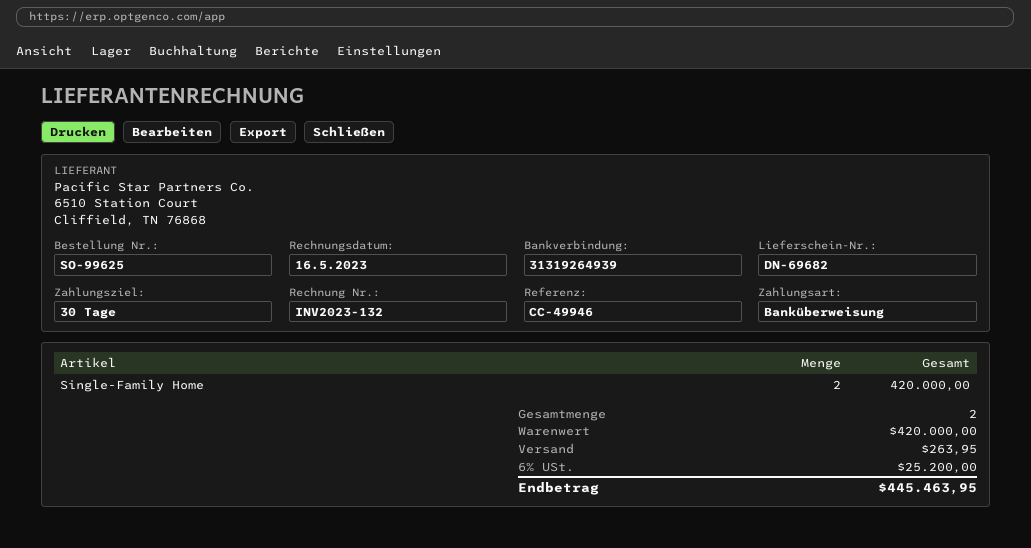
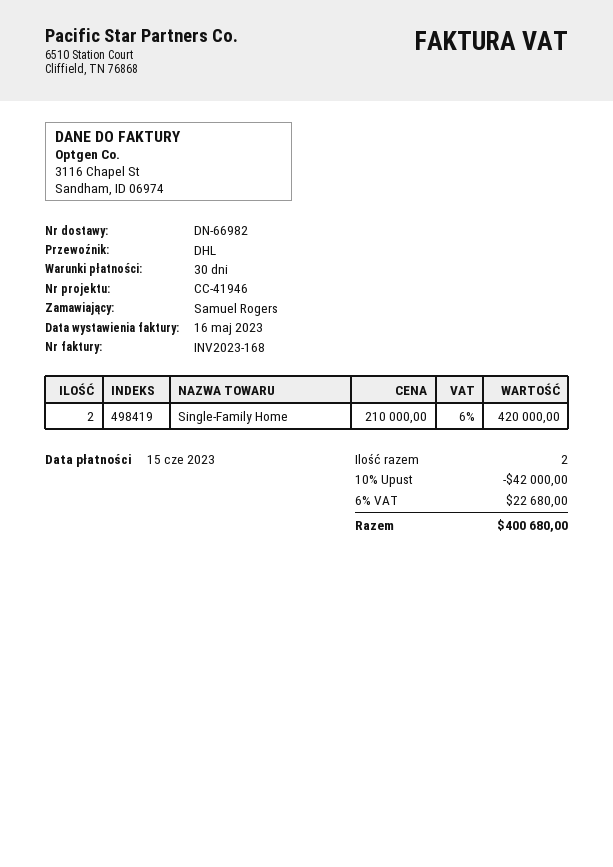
delivery note number: DN-69682 -> DN-66982
invoice number: INV2023-132 -> INV2023-168
reference: CC-49946 -> CC-41946
discount: none -> 10% = 42000.00
shipping: 263.95 -> none
tax: 6% = 25200.00 -> 6% = 22680.00
total: 445463.95 -> 400680.00

